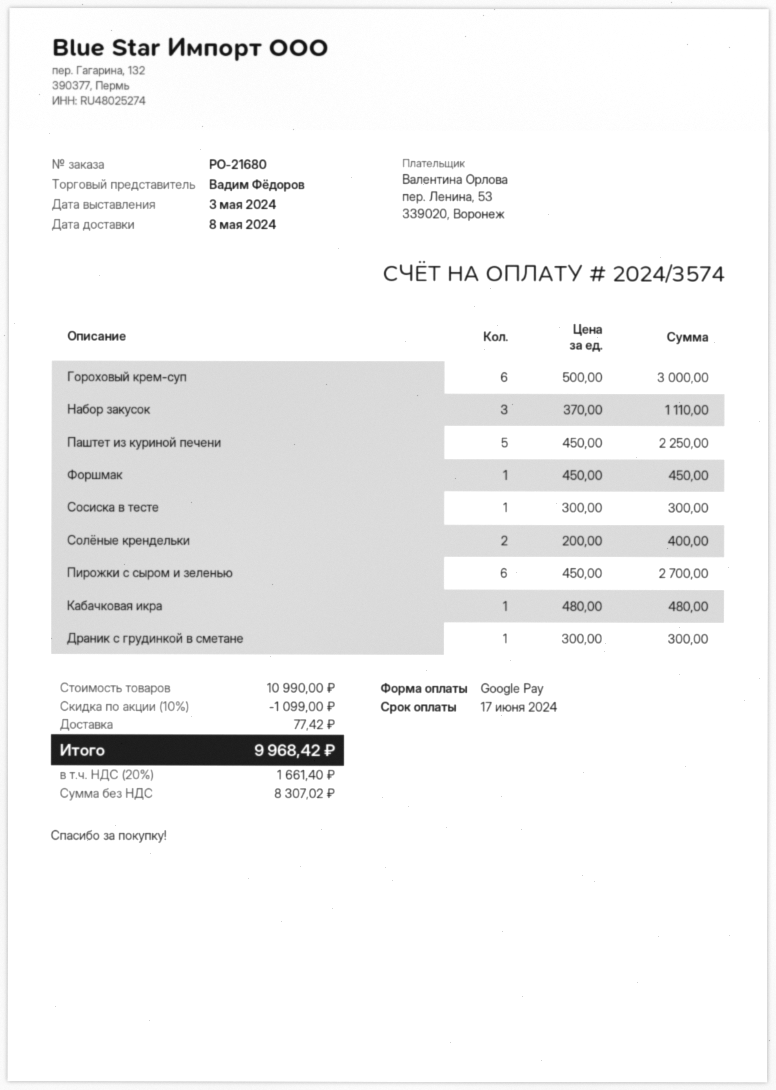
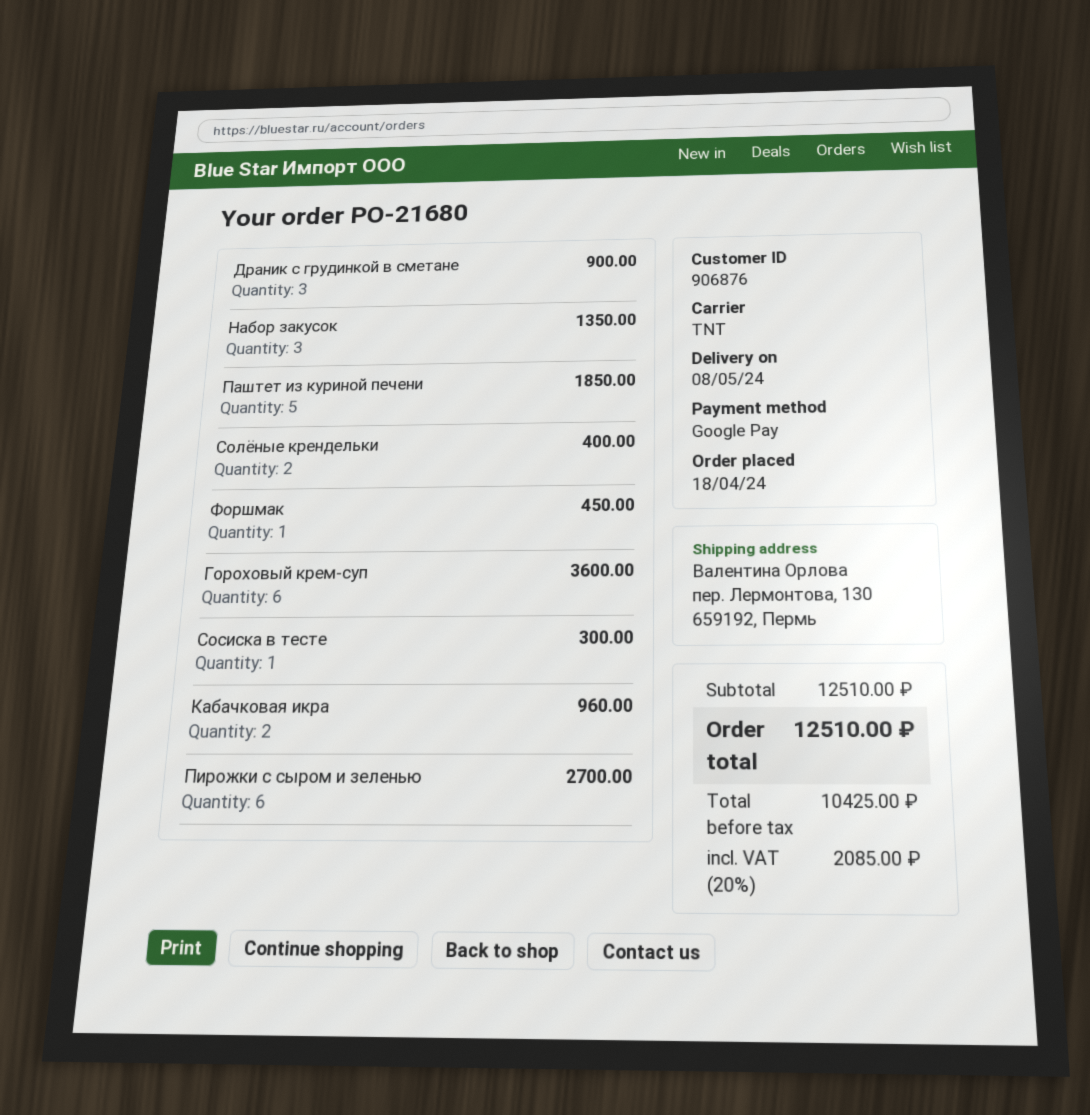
Гороховый крем-суп: 6 for 3000.00 -> 6 for 3600.00
Набор закусок: 3 for 1110.00 -> 3 for 1350.00
Паштет из куриной печени: 5 for 2250.00 -> 5 for 1850.00
Кабачковая икра: 1 for 480.00 -> 2 for 960.00
Драник с грудинкой в сметане: 1 for 300.00 -> 3 for 900.00
subtotal: 10990.00 -> 12510.00
discount: 10% = 1099.00 -> none
shipping: 77.42 -> none
net: 8307.02 -> 10425.00
tax: 20% = 1661.40 -> 20% = 2085.00
total: 9968.42 -> 12510.00

